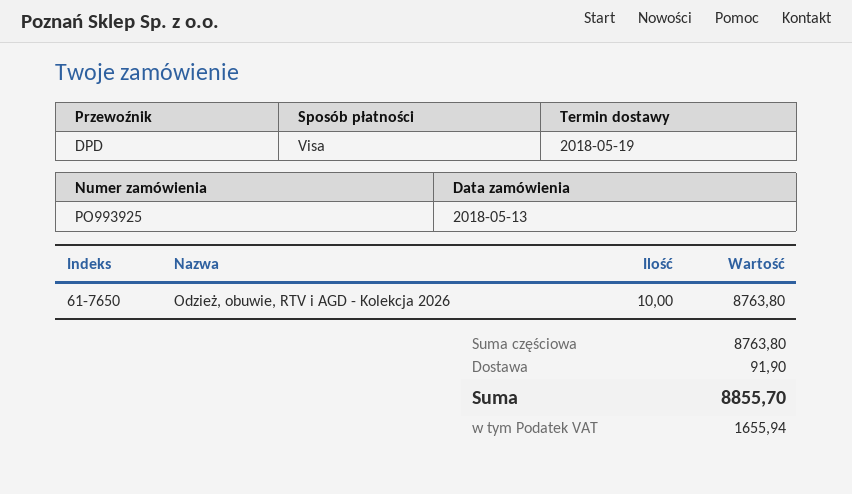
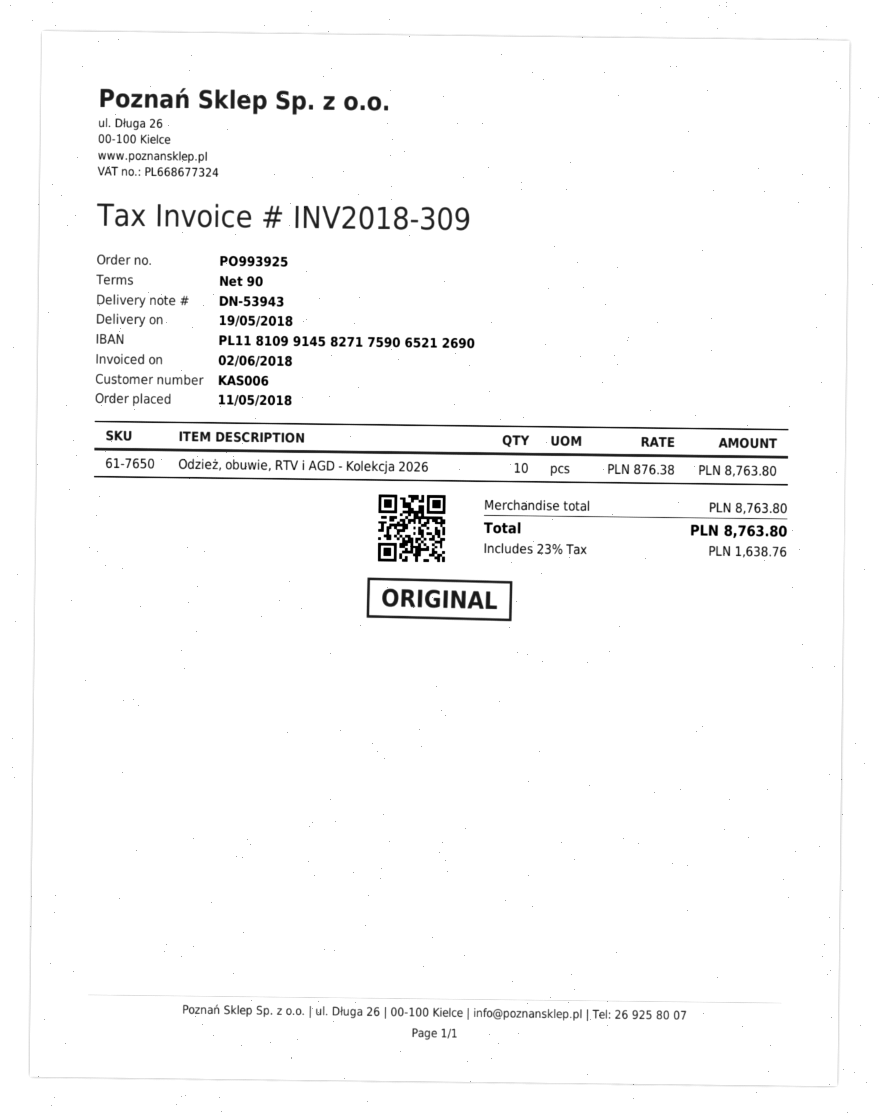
order date: 2018-05-13 -> 2018-05-11
shipping: 91.90 -> none
tax: 1655.94 -> 1638.76
total: 8855.70 -> 8763.80

